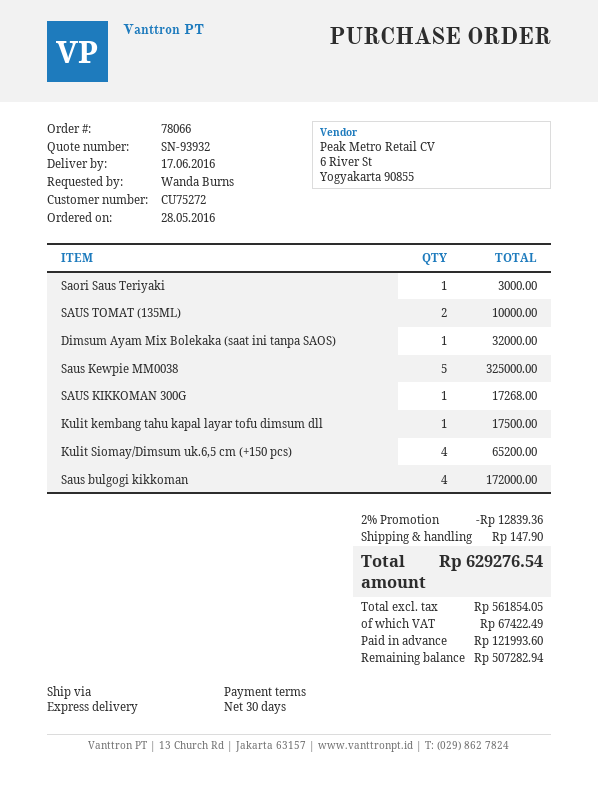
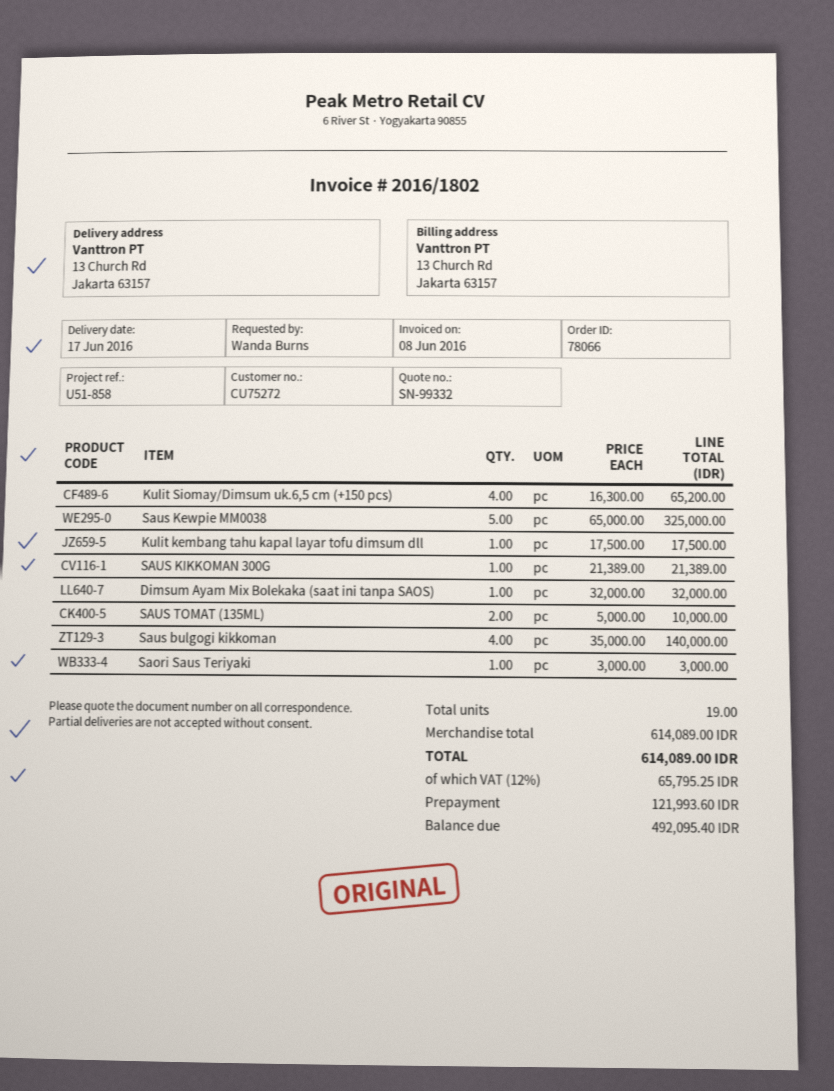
quote number: SN-93932 -> SN-99332
SAUS KIKKOMAN 300G: 1 for 17268.00 -> 1 for 21389.00
Saus bulgogi kikkoman: 4 for 172000.00 -> 4 for 140000.00
discount: 2% = 12839.36 -> none
shipping: 147.90 -> none
tax: 67422.49 -> 65795.25
total: 629276.54 -> 614089.00
balance: 507282.94 -> 492095.40

